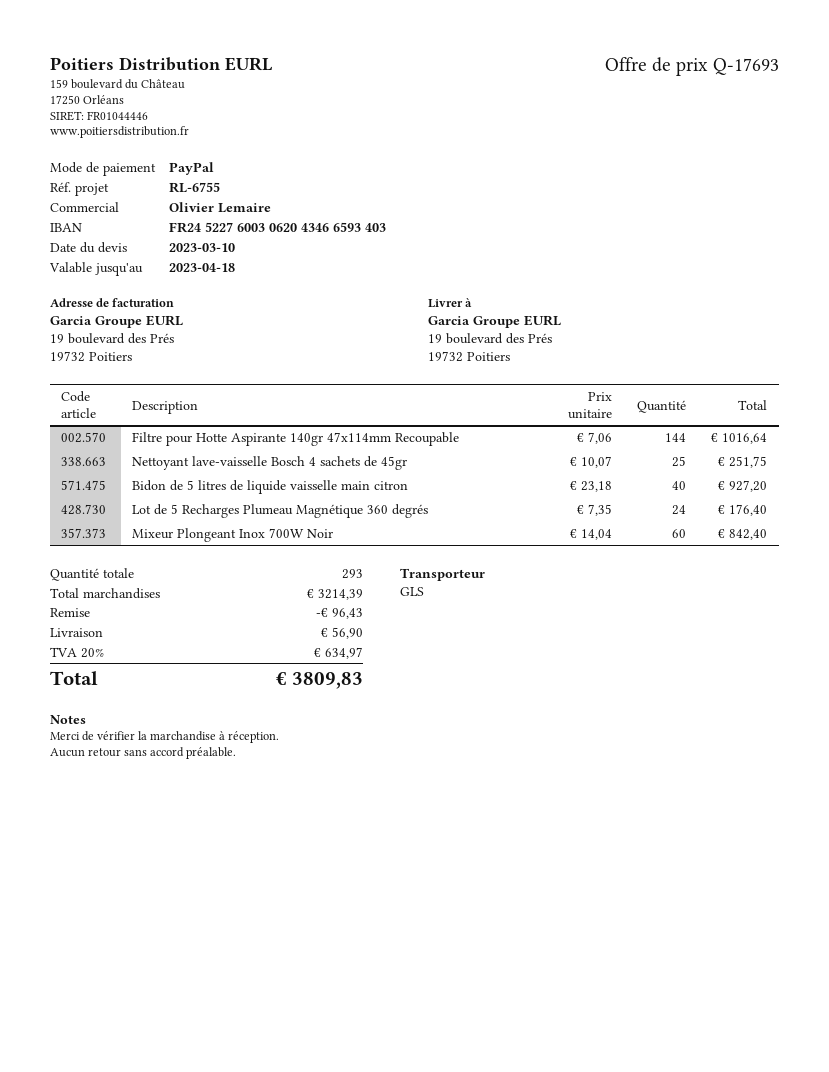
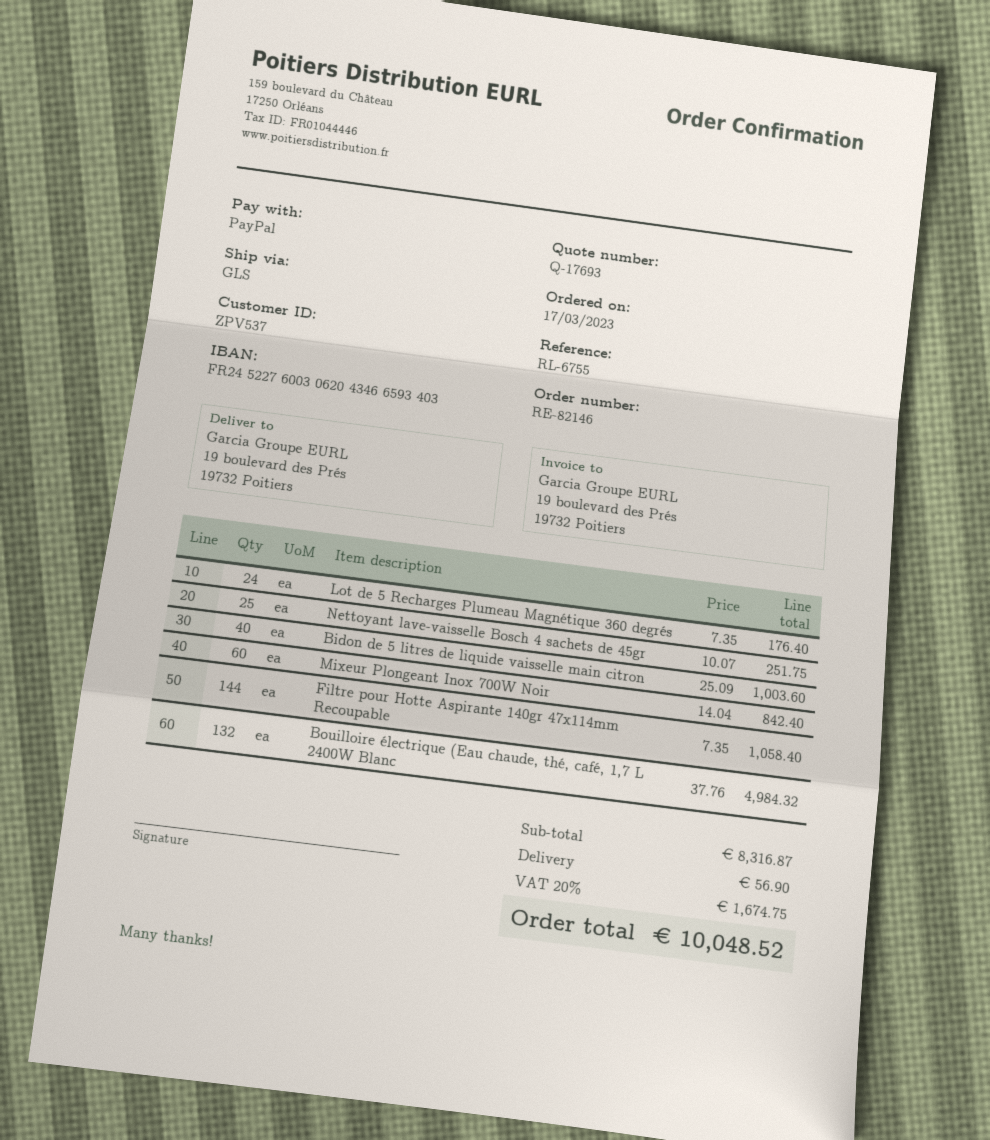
Filtre pour Hotte Aspirante 140gr 47x114mm Recoupable: 144 x 7.06 = 1016.64 -> 144 x 7.35 = 1058.40
Bidon de 5 litres de liquide vaisselle main citron: 40 x 23.18 = 927.20 -> 40 x 25.09 = 1003.60
Bouilloire électrique (Eau chaude, thé, café, 1,7 L 2400W Blanc: none -> 132 x 37.76 = 4984.32
subtotal: 3214.39 -> 8316.87
discount: 96.43 -> none
tax: 20% = 634.97 -> 20% = 1674.75
total: 3809.83 -> 10048.52

